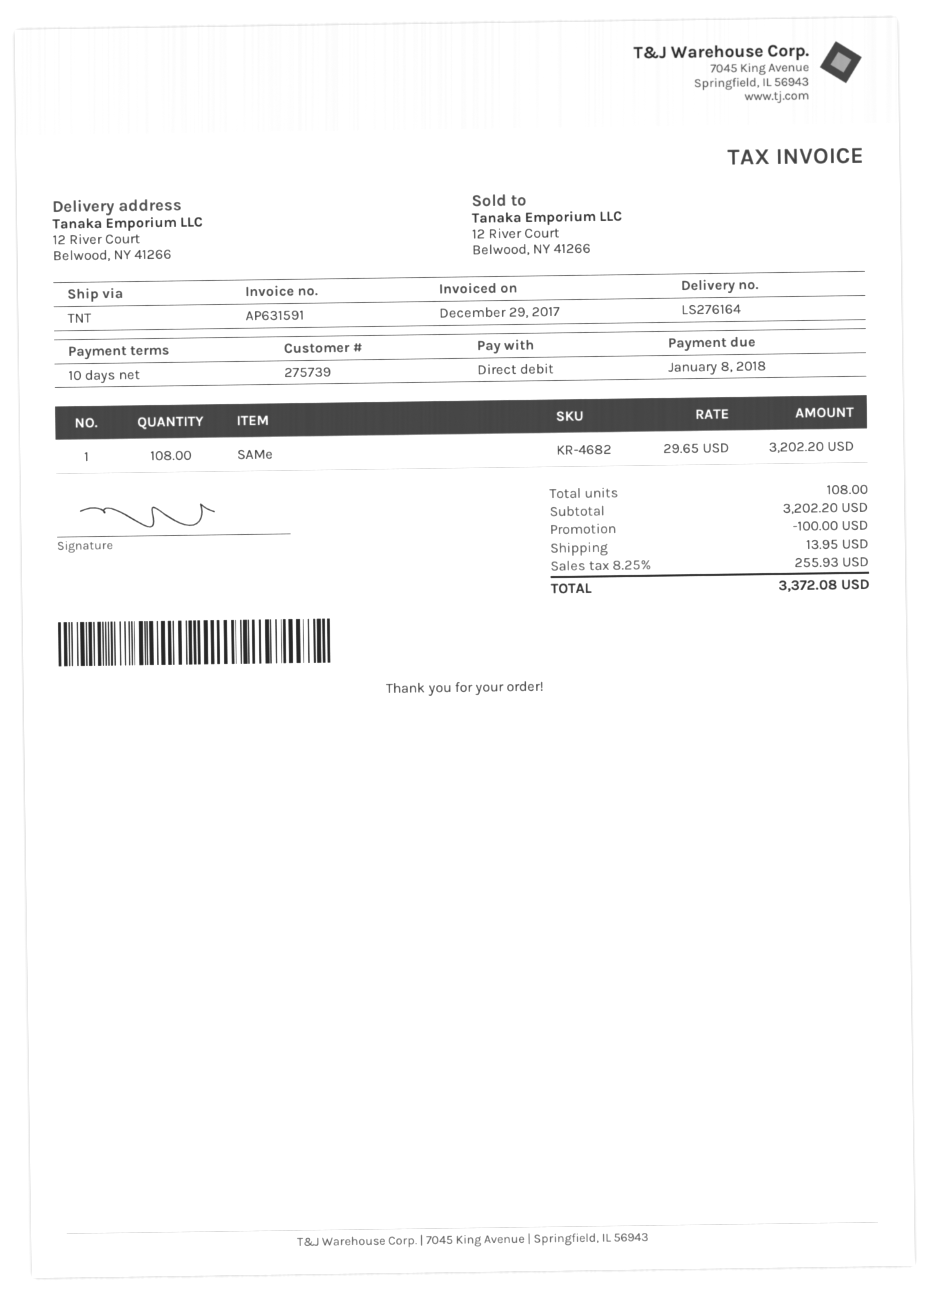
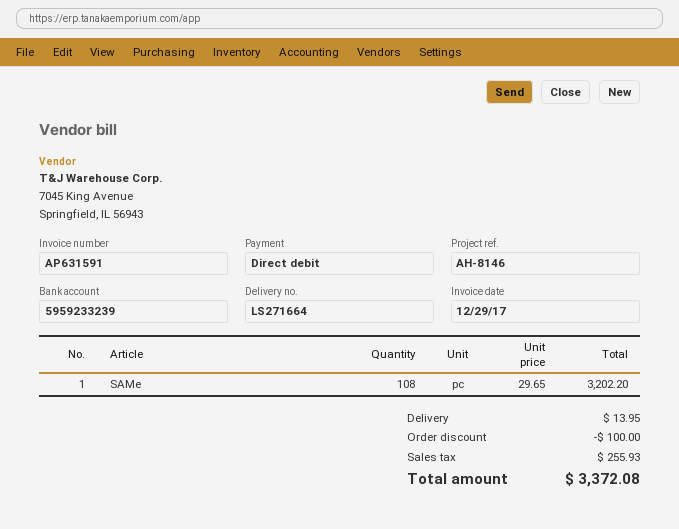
delivery note number: LS276164 -> LS271664

